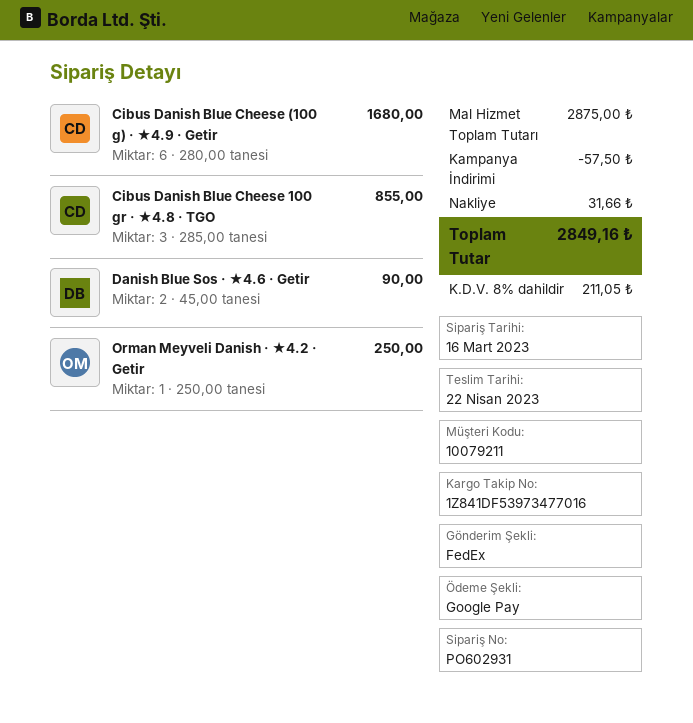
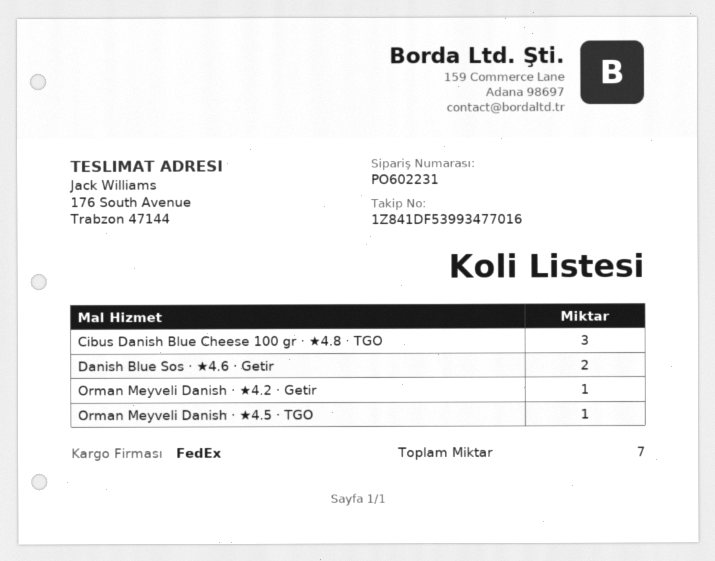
order number: PO602931 -> PO602231
tracking number: 1Z841DF53973477016 -> 1Z841DF53993477016
Cibus Danish Blue Cheese (100 g) · ★4.9 · Getir: 6 -> none
Orman Meyveli Danish · ★4.5 · TGO: none -> 1

